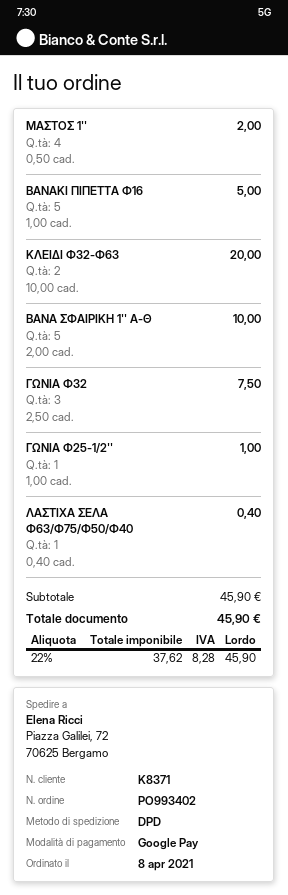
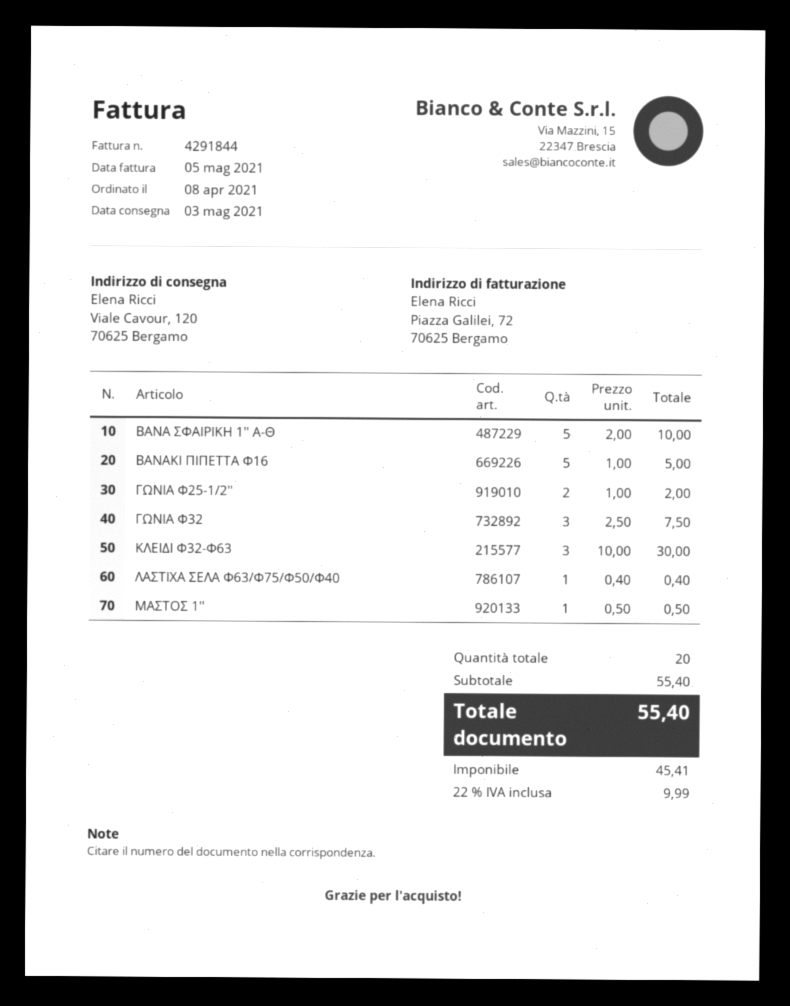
ship to: Piazza Galilei, 72, 70625 Bergamo -> Viale Cavour, 120, 70625 Bergamo
ΜΑΣΤΟΣ 1'': 4 x 0.50 = 2.00 -> 1 x 0.50 = 0.50
ΚΛΕΙΔΙ Φ32-Φ63: 2 x 10.00 = 20.00 -> 3 x 10.00 = 30.00
ΓΩΝΙΑ Φ25-1/2'': 1 x 1.00 = 1.00 -> 2 x 1.00 = 2.00
subtotal: 45.90 -> 55.40
net: 37.62 -> 45.41
tax: 22% = 8.28 -> 22% = 9.99
total: 45.90 -> 55.40

